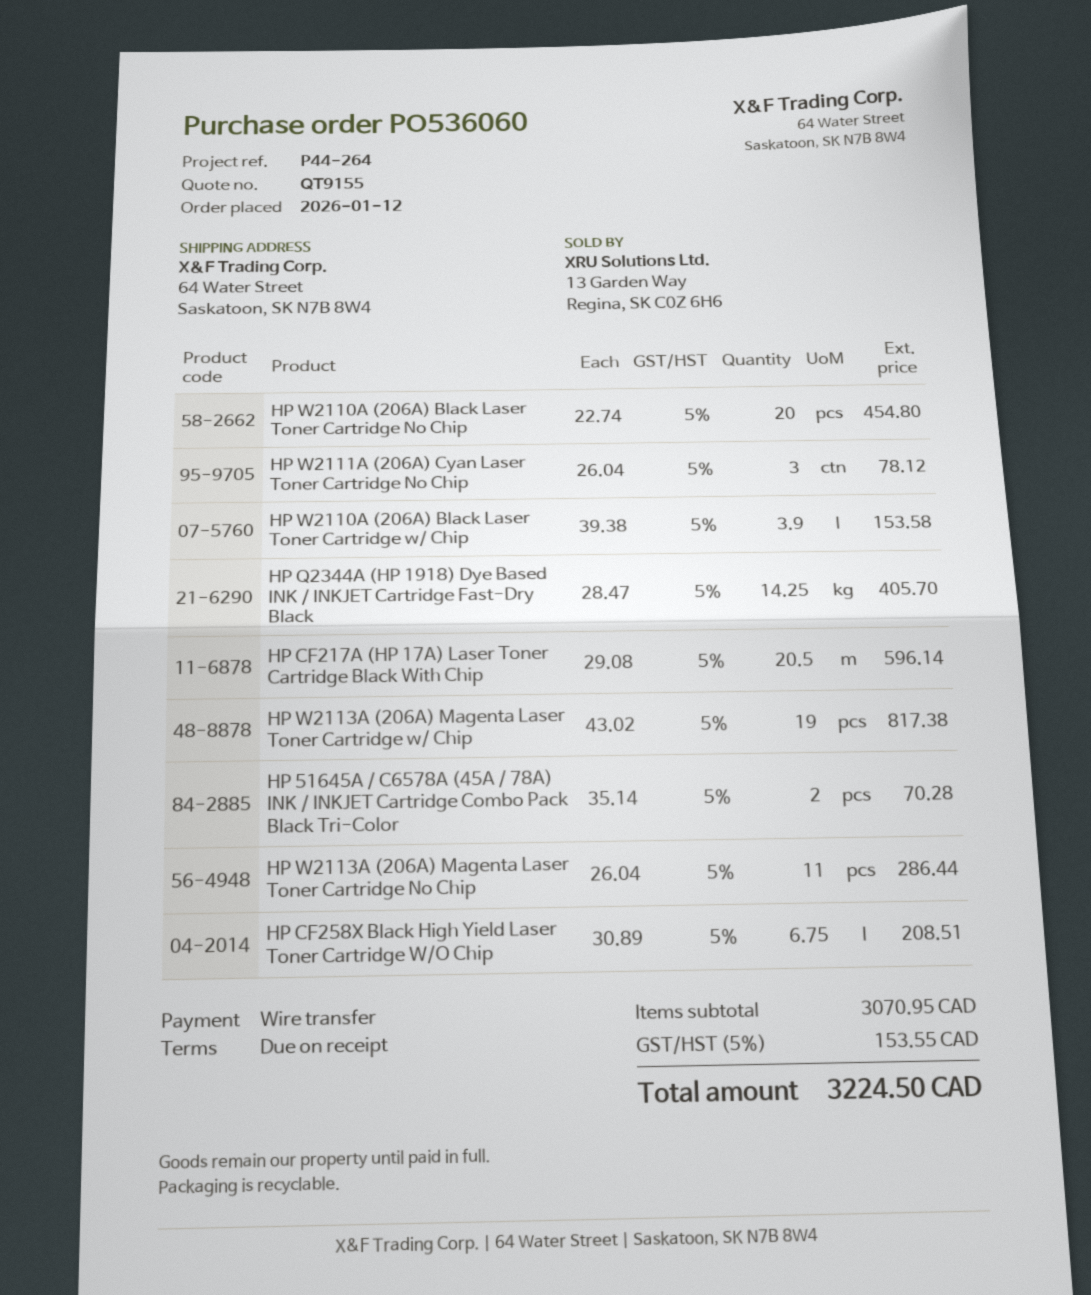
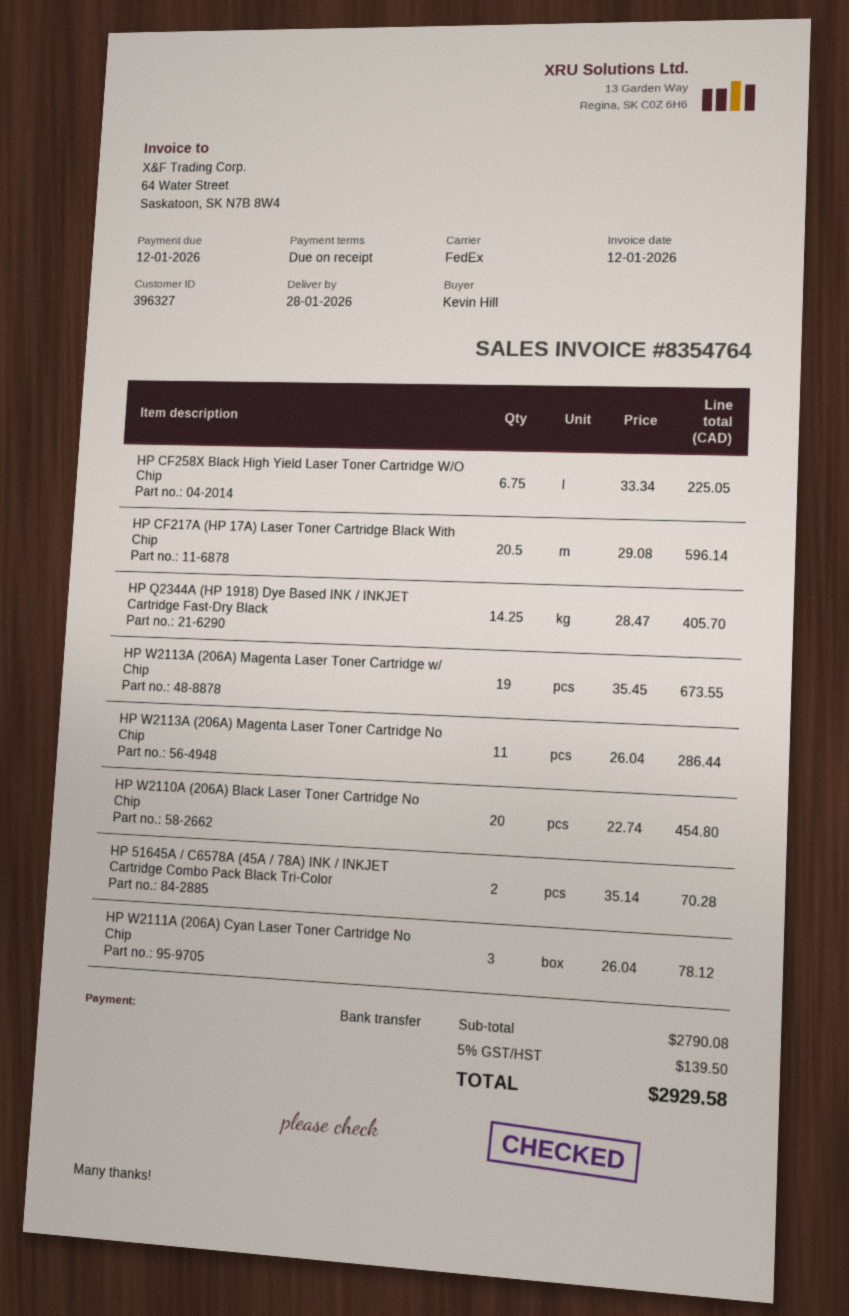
HP W2110A (206A) Black Laser Toner Cartridge w/ Chip: 3.9 x 39.38 = 153.58 -> none
HP W2113A (206A) Magenta Laser Toner Cartridge w/ Chip: 19 x 43.02 = 817.38 -> 19 x 35.45 = 673.55
HP CF258X Black High Yield Laser Toner Cartridge W/O Chip: 6.75 x 30.89 = 208.51 -> 6.75 x 33.34 = 225.05
subtotal: 3070.95 -> 2790.08
tax: 5% = 153.55 -> 5% = 139.50
total: 3224.50 -> 2929.58

